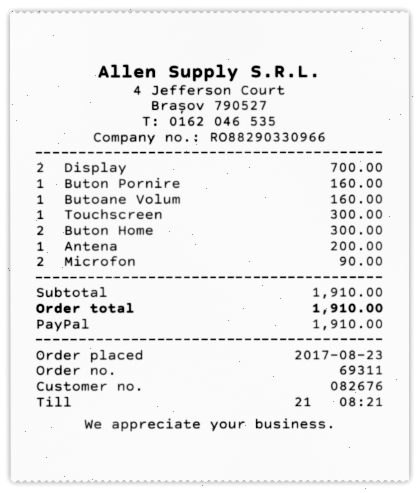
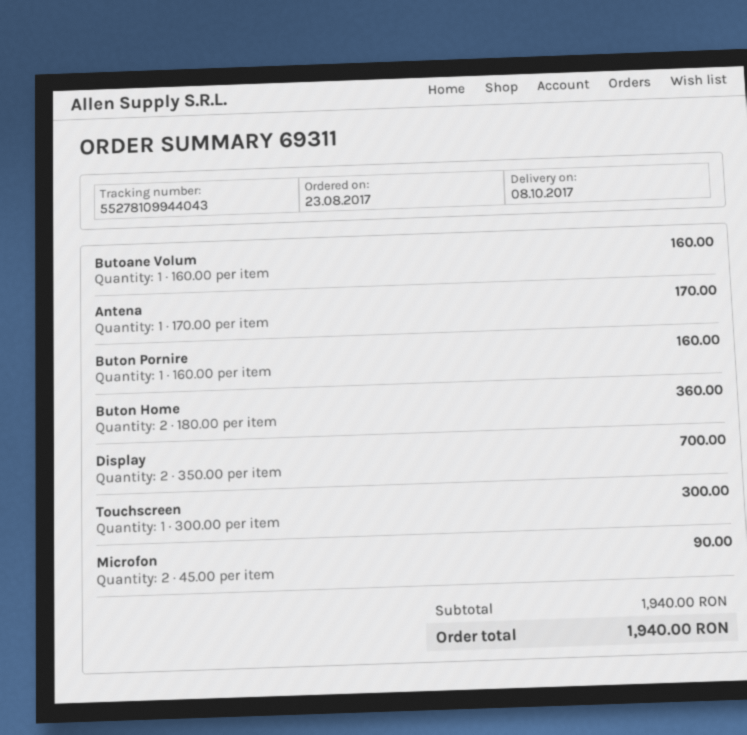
Buton Home: 2 for 300.00 -> 2 for 360.00
Antena: 1 for 200.00 -> 1 for 170.00
subtotal: 1910.00 -> 1940.00
total: 1910.00 -> 1940.00

